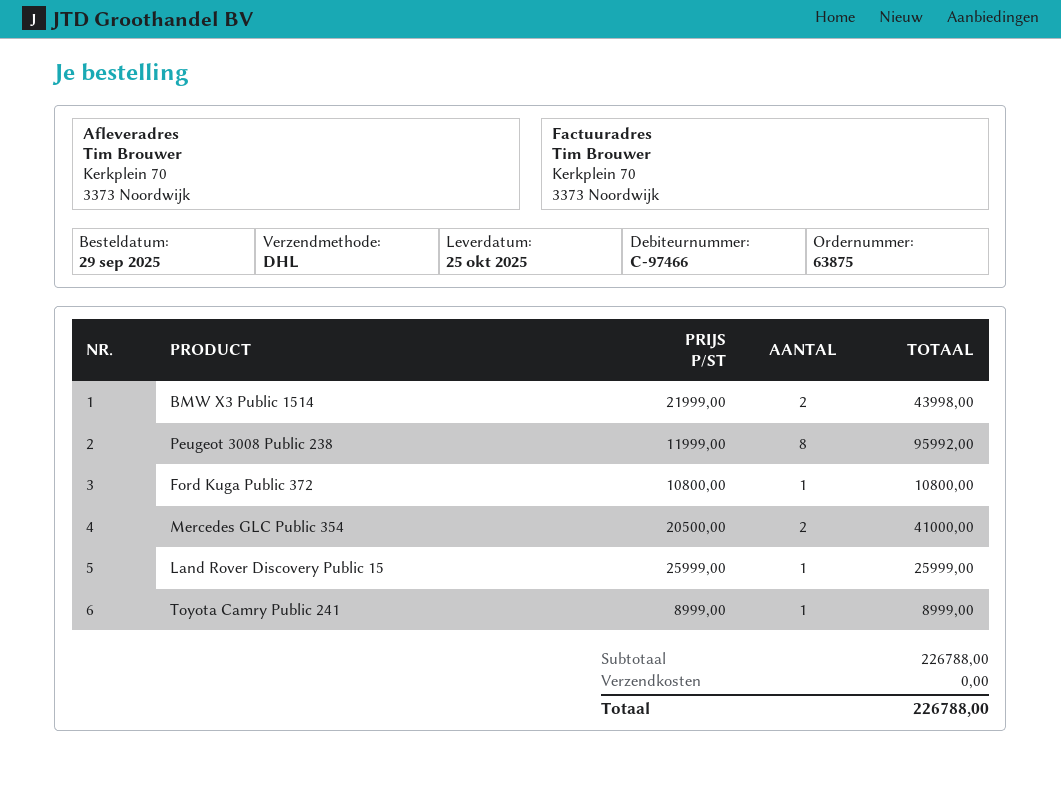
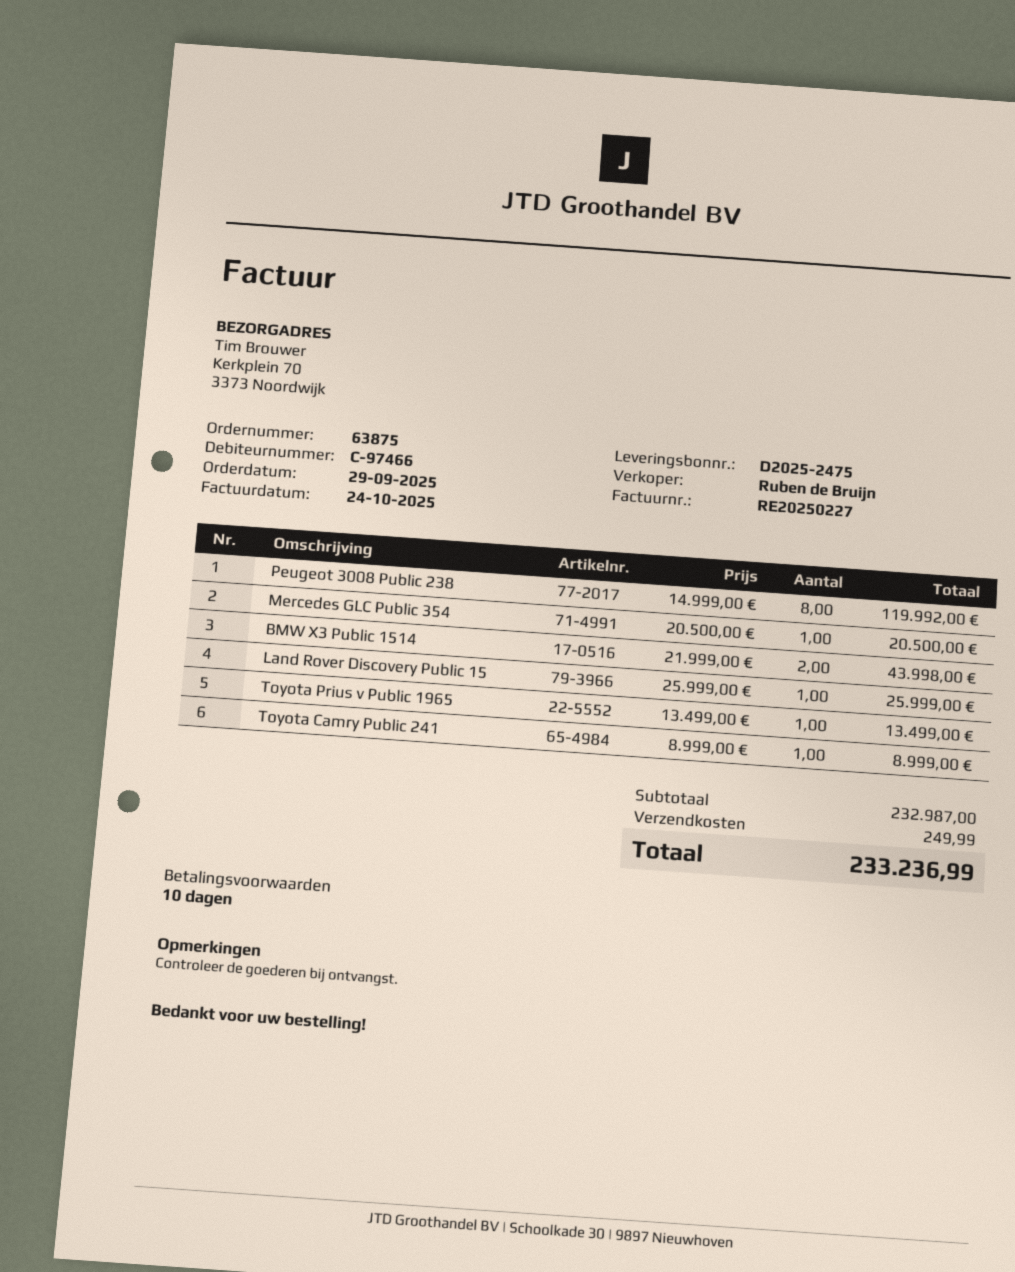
Peugeot 3008 Public 238: 8 x 11999.00 = 95992.00 -> 8 x 14999.00 = 119992.00
Ford Kuga Public 372: 1 x 10800.00 = 10800.00 -> none
Mercedes GLC Public 354: 2 x 20500.00 = 41000.00 -> 1 x 20500.00 = 20500.00
Toyota Prius v Public 1965: none -> 1 x 13499.00 = 13499.00
subtotal: 226788.00 -> 232987.00
shipping: 0.00 -> 249.99
total: 226788.00 -> 233236.99

